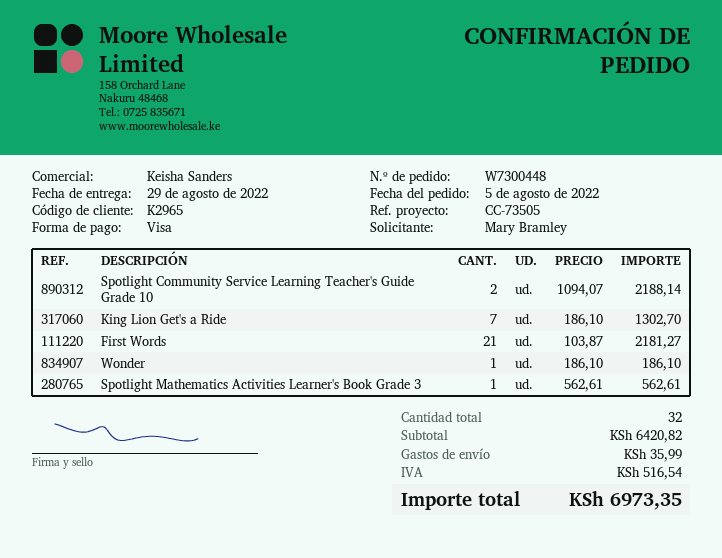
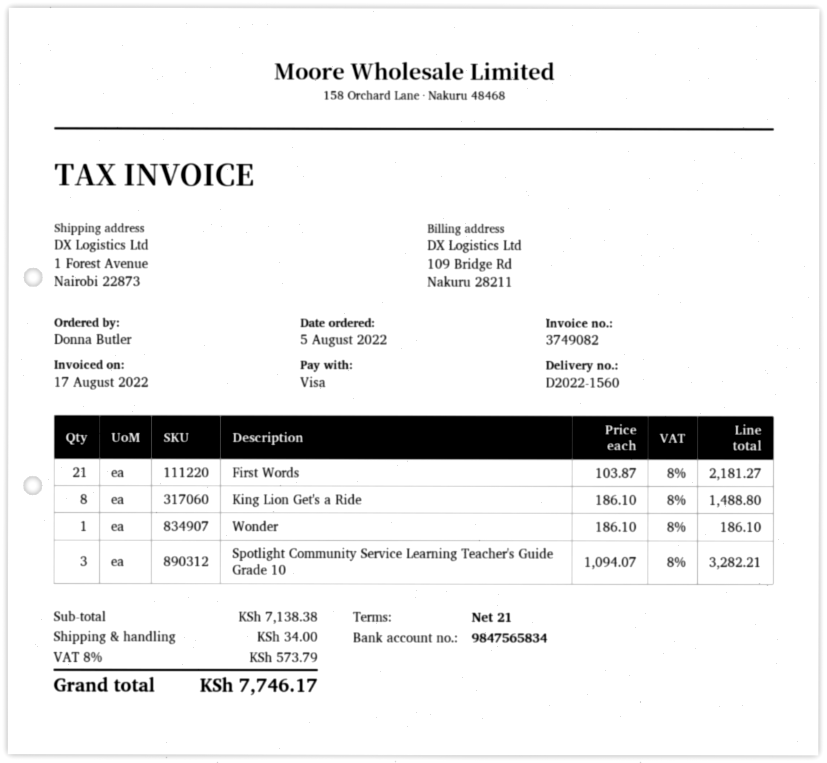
ordered by: Mary Bramley -> Donna Butler
Spotlight Community Service Learning Teacher's Guide Grade 10: 2 x 1094.07 = 2188.14 -> 3 x 1094.07 = 3282.21
King Lion Get's a Ride: 7 x 186.10 = 1302.70 -> 8 x 186.10 = 1488.80
Spotlight Mathematics Activities Learner's Book Grade 3: 1 x 562.61 = 562.61 -> none
subtotal: 6420.82 -> 7138.38
shipping: 35.99 -> 34.00
tax: 516.54 -> 573.79
total: 6973.35 -> 7746.17

